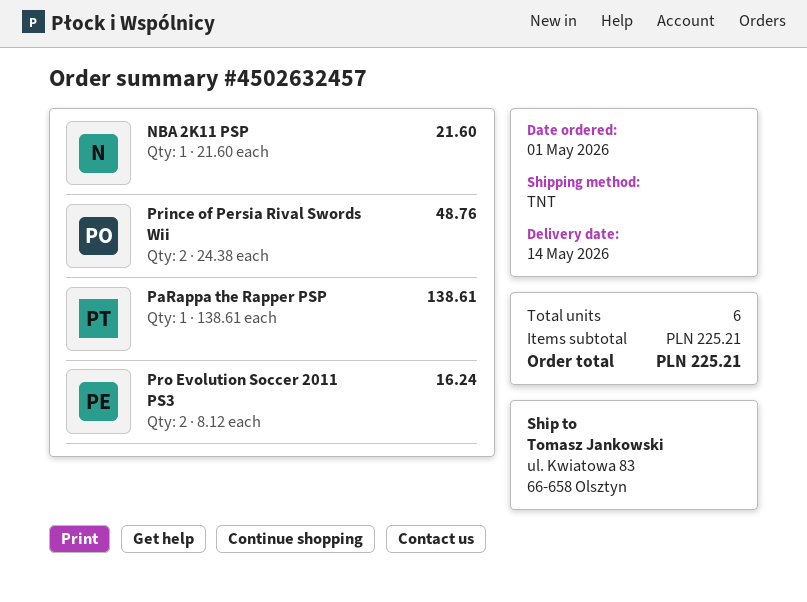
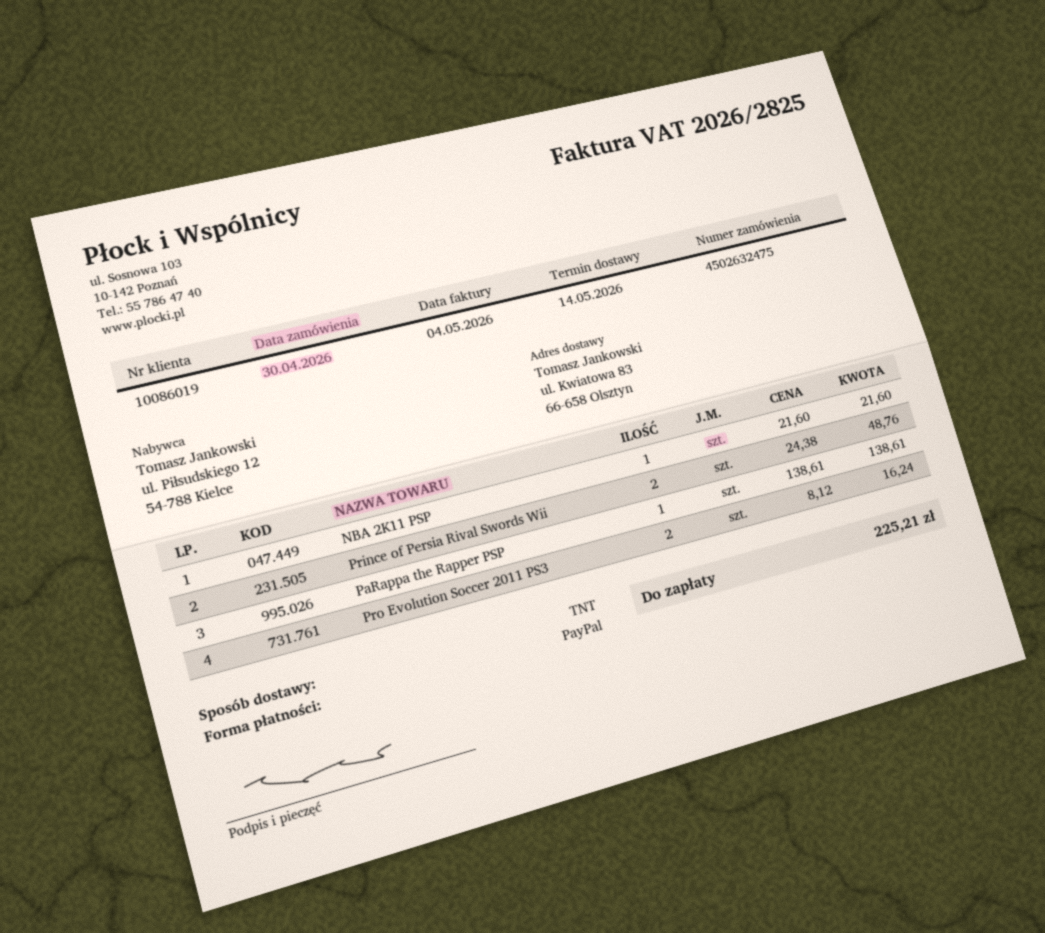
order number: 4502632457 -> 4502632475
order date: 2026-05-01 -> 2026-04-30

